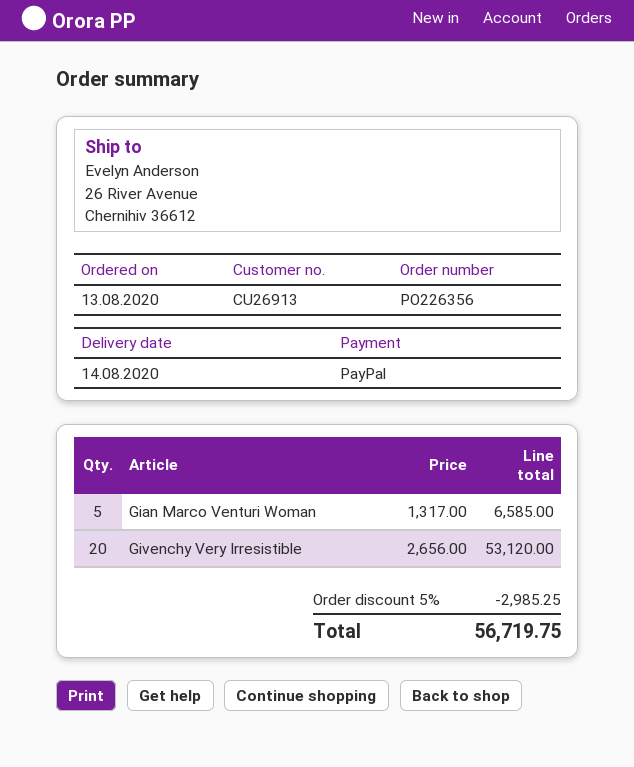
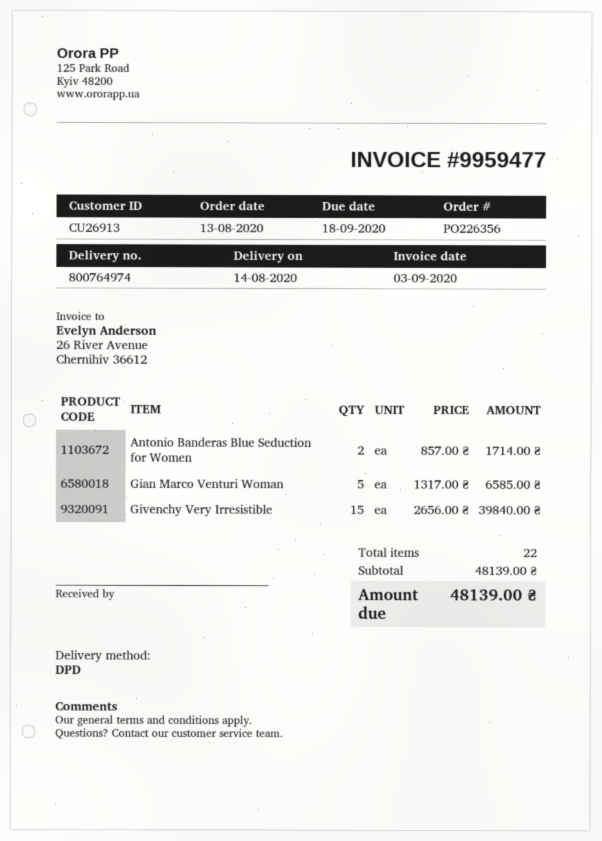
Givenchy Very Irresistible: 20 x 2656.00 = 53120.00 -> 15 x 2656.00 = 39840.00
Antonio Banderas Blue Seduction for Women: none -> 2 x 857.00 = 1714.00
discount: 5% = 2985.25 -> none
total: 56719.75 -> 48139.00

